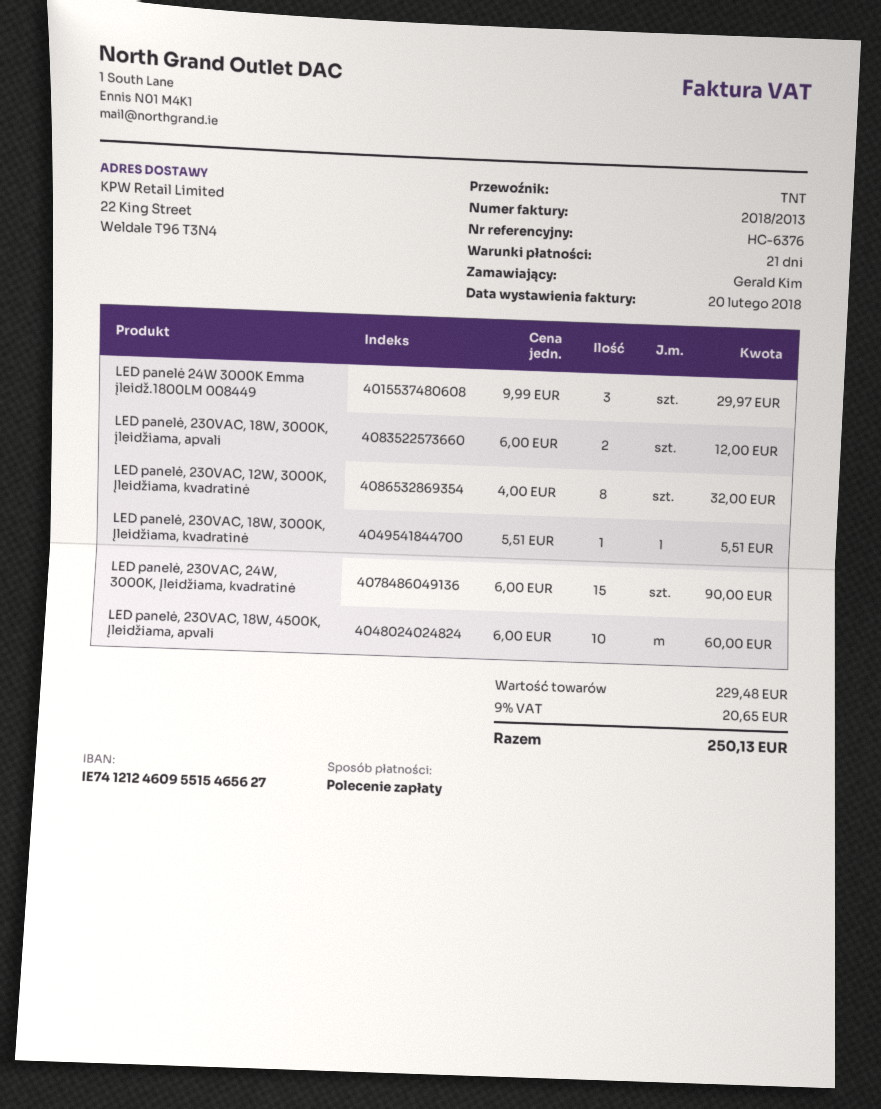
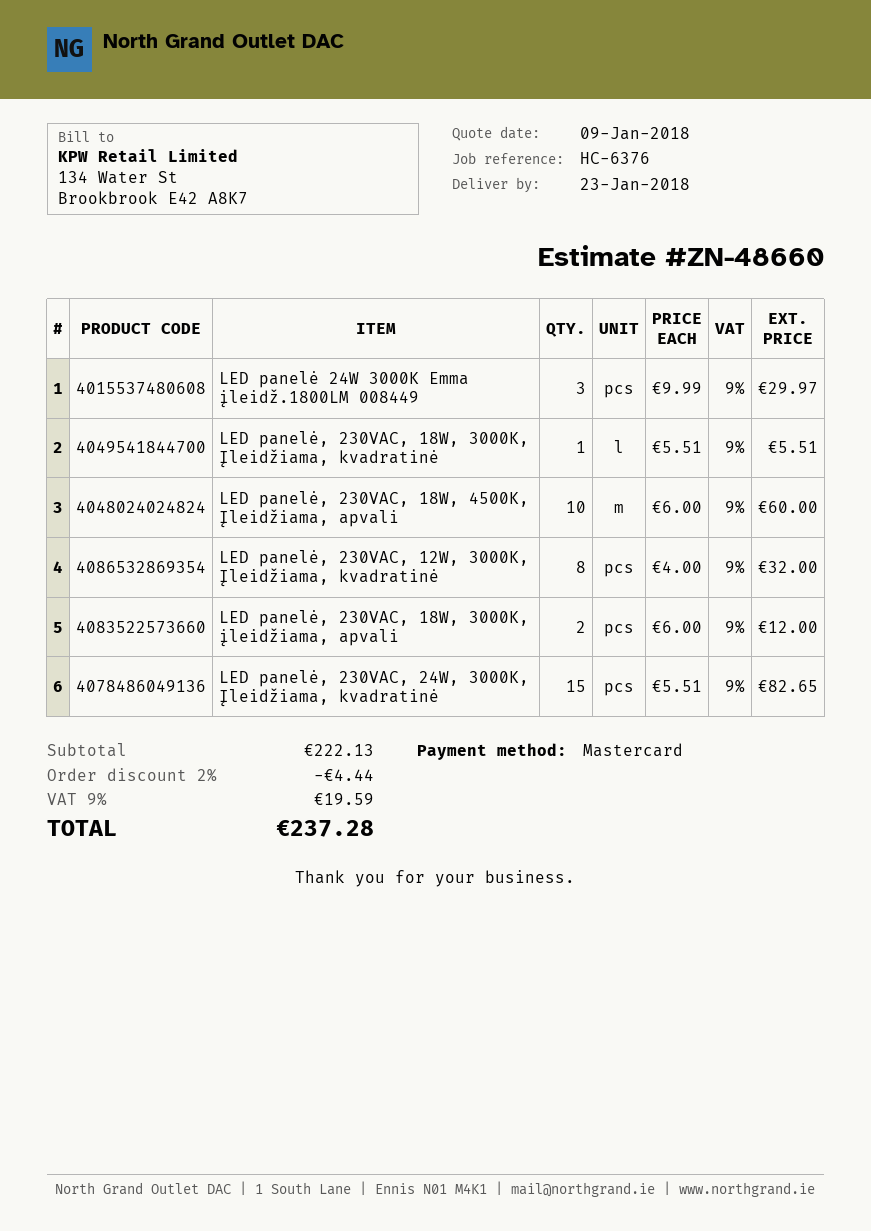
payment method: direct debit -> Mastercard
LED panelė, 230VAC, 24W, 3000K, Įleidžiama, kvadratinė: 15 x 6.00 = 90.00 -> 15 x 5.51 = 82.65
subtotal: 229.48 -> 222.13
discount: none -> 2% = 4.44
tax: 9% = 20.65 -> 9% = 19.59
total: 250.13 -> 237.28

